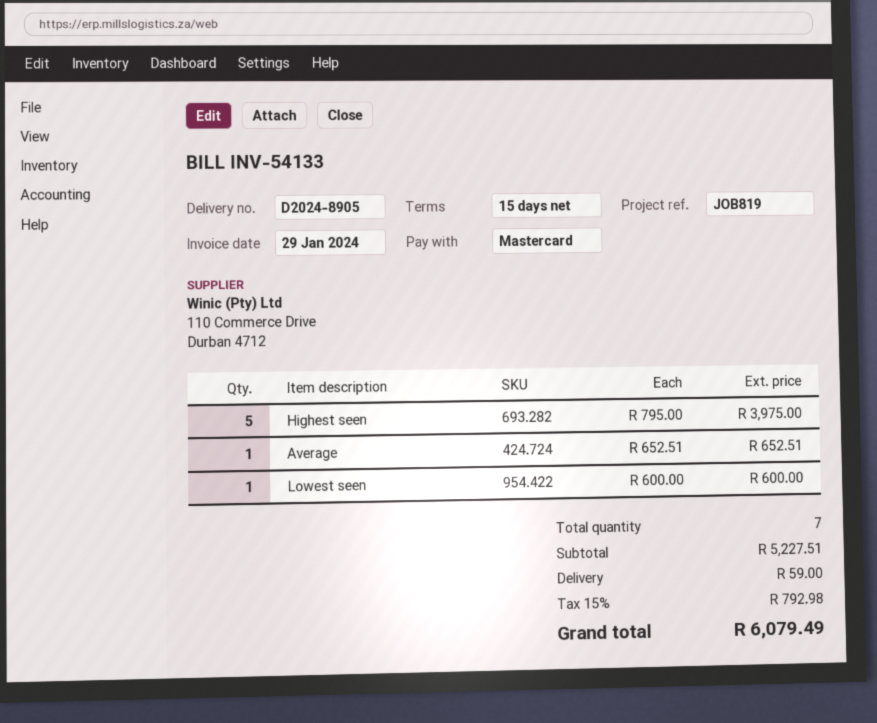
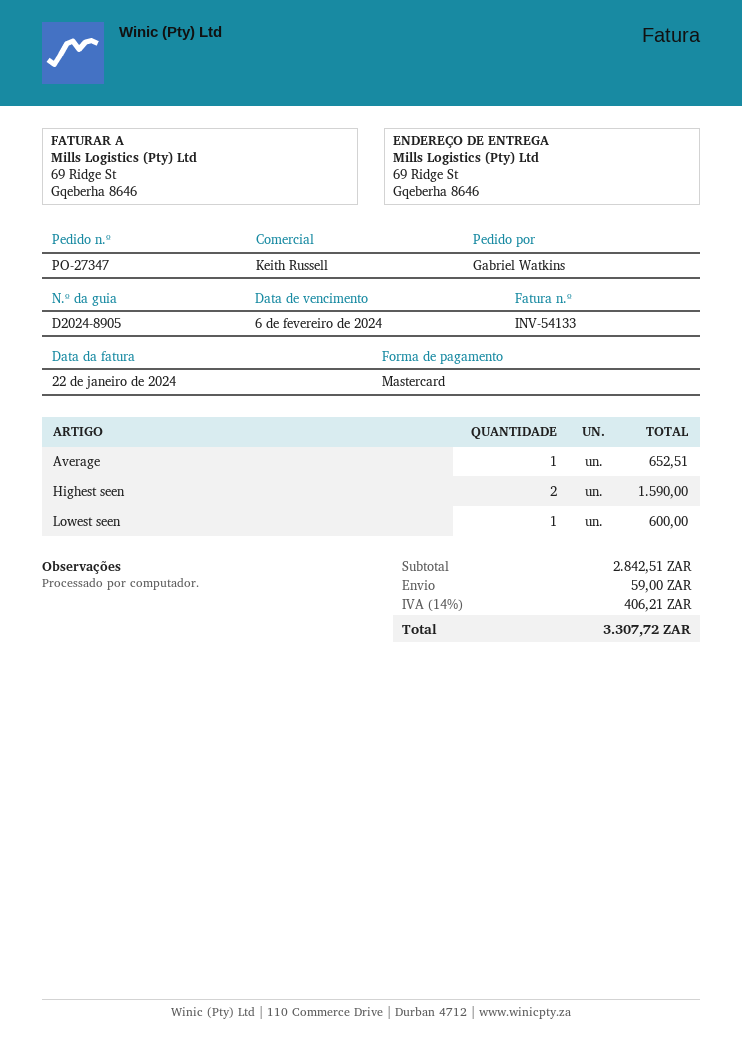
invoice date: 2024-01-29 -> 2024-01-22
Highest seen: 5 for 3975.00 -> 2 for 1590.00
subtotal: 5227.51 -> 2842.51
tax: 15% = 792.98 -> 14% = 406.21
total: 6079.49 -> 3307.72

